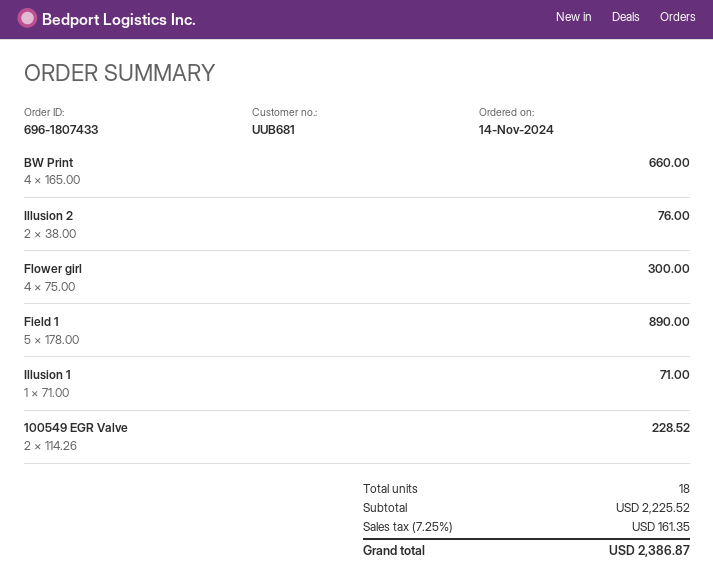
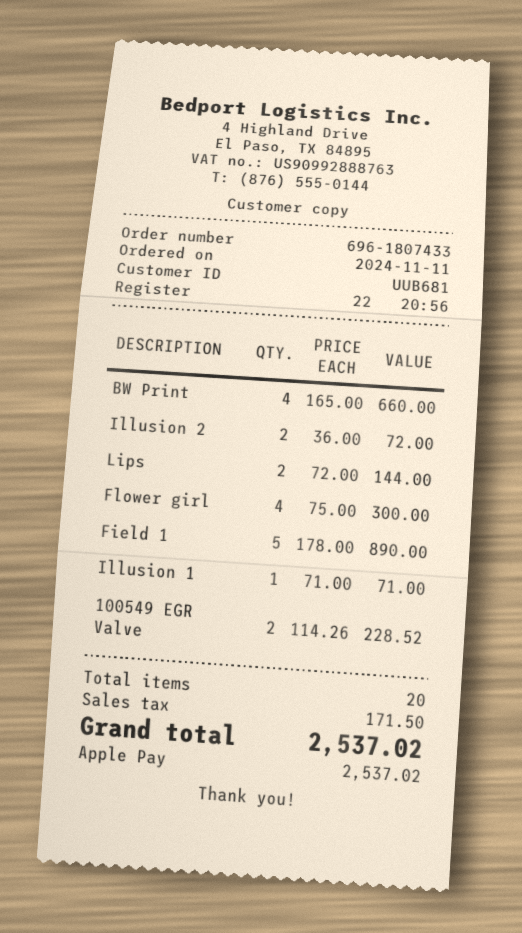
order date: 2024-11-14 -> 2024-11-11
Illusion 2: 2 x 38.00 = 76.00 -> 2 x 36.00 = 72.00
Lips: none -> 2 x 72.00 = 144.00
total quantity: 18 -> 20
tax: 161.35 -> 171.50
total: 2386.87 -> 2537.02

